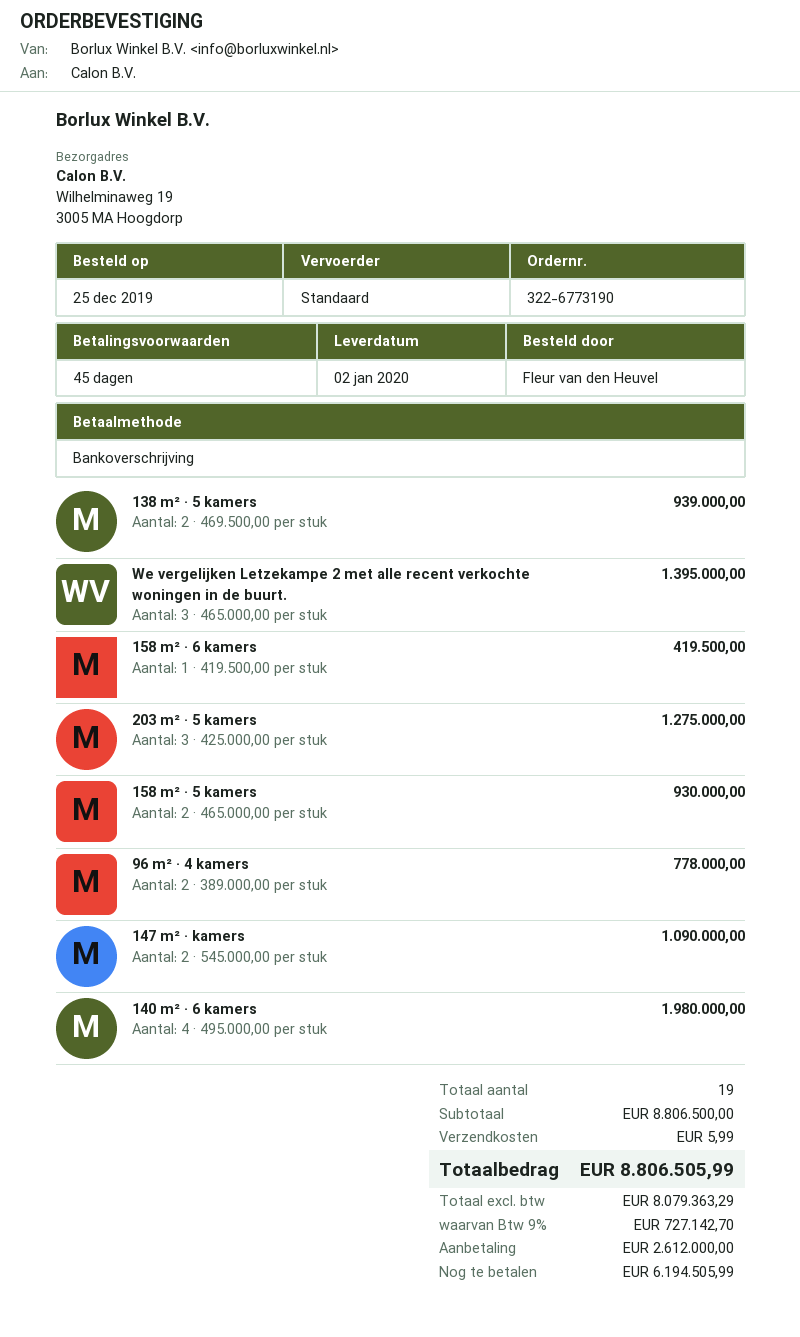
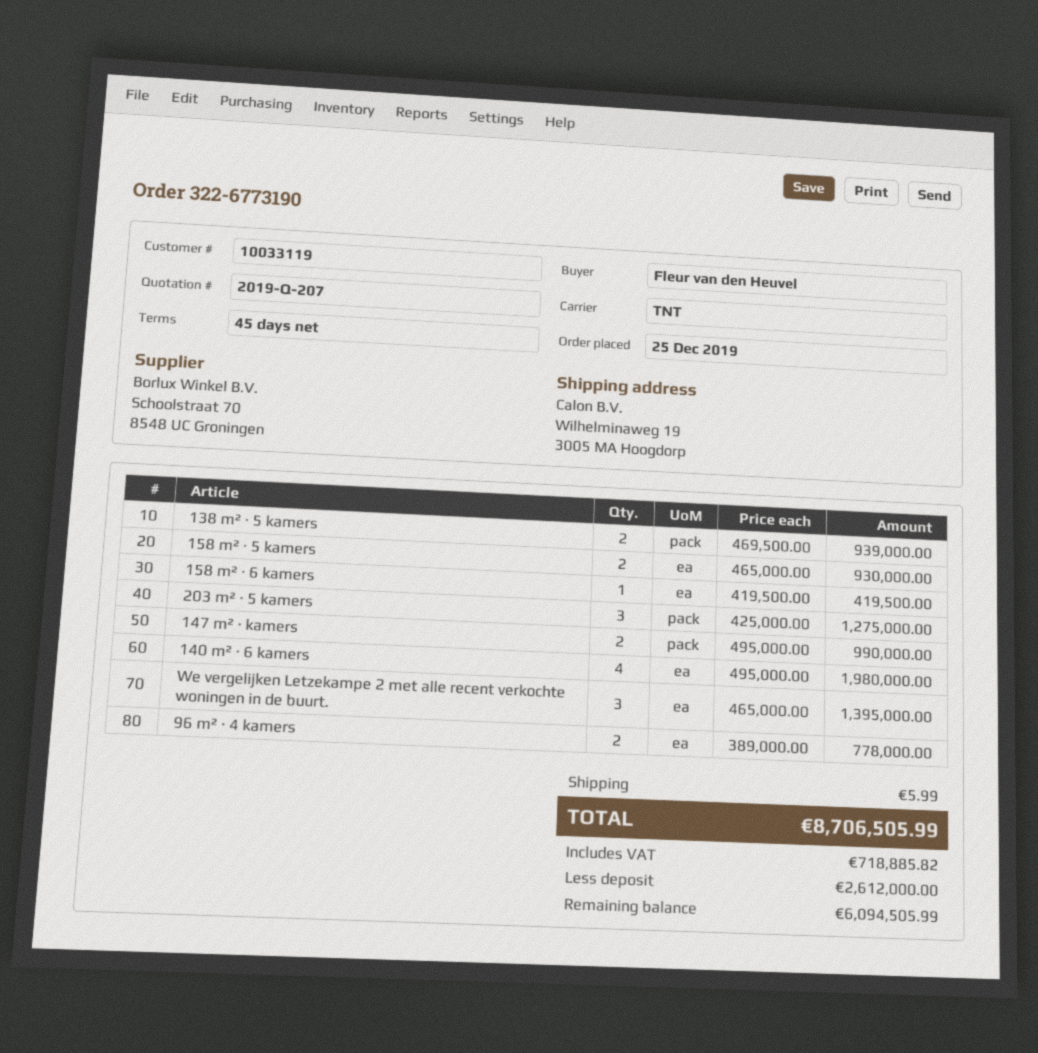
shipping method: standard -> TNT
147 m² · kamers: 2 x 545000.00 = 1090000.00 -> 2 x 495000.00 = 990000.00
tax: 727142.70 -> 718885.82
total: 8806505.99 -> 8706505.99
balance: 6194505.99 -> 6094505.99

